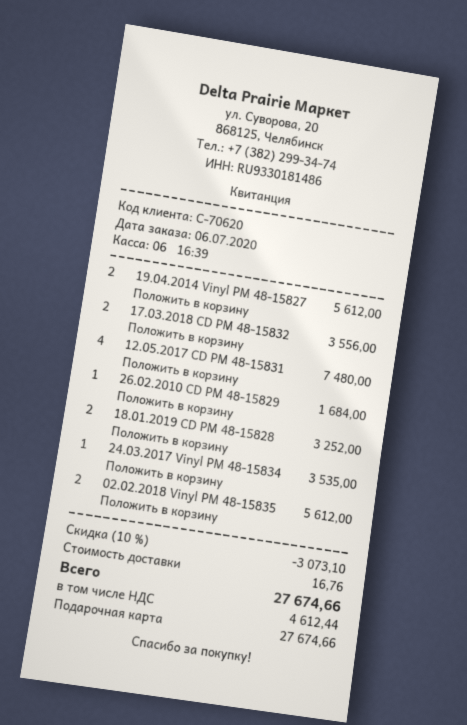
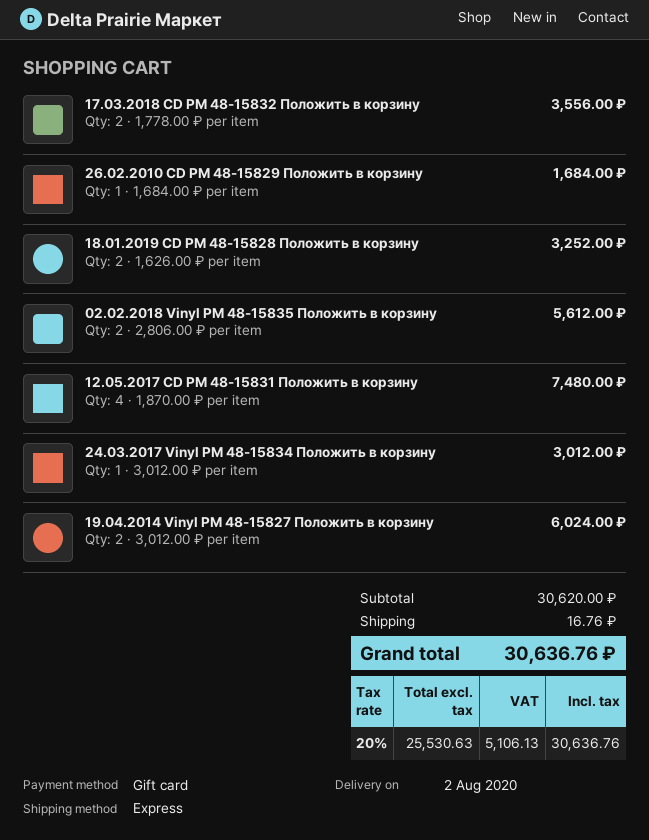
19.04.2014 Vinyl PM 48-15827 Положить в корзину: 2 for 5612.00 -> 2 for 6024.00
24.03.2017 Vinyl PM 48-15834 Положить в корзину: 1 for 3535.00 -> 1 for 3012.00
discount: 10% = 3073.10 -> none
tax: 4612.44 -> 5106.13
total: 27674.66 -> 30636.76

